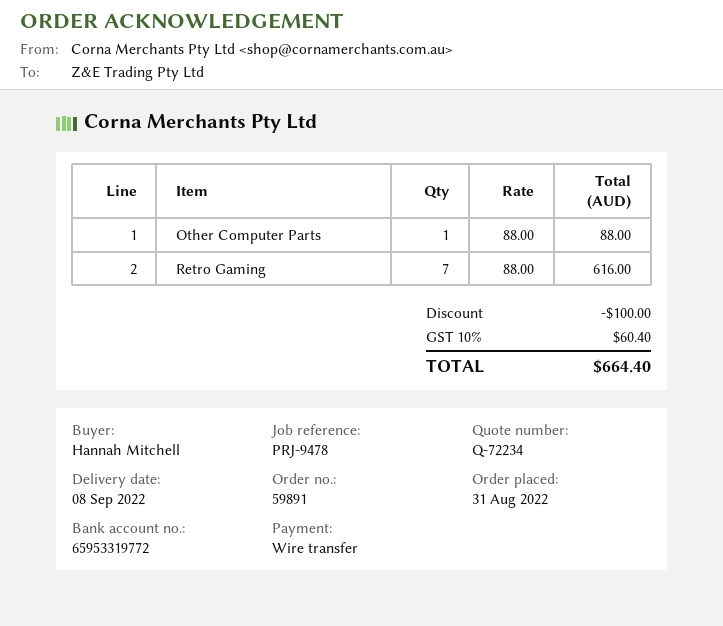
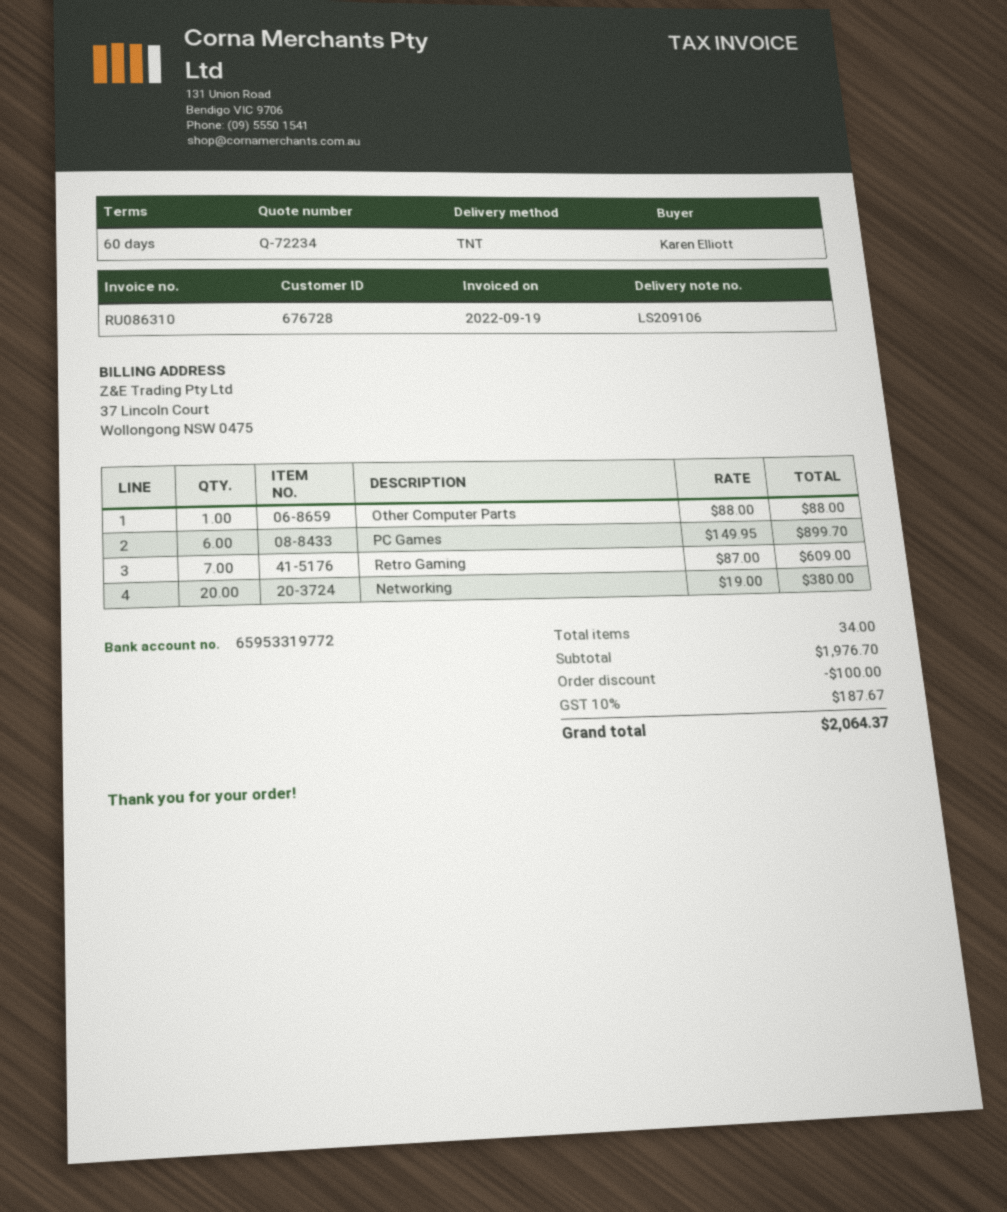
ordered by: Hannah Mitchell -> Karen Elliott
Retro Gaming: 7 x 88.00 = 616.00 -> 7 x 87.00 = 609.00
PC Games: none -> 6 x 149.95 = 899.70
Networking: none -> 20 x 19.00 = 380.00
tax: 10% = 60.40 -> 10% = 187.67
total: 664.40 -> 2064.37

